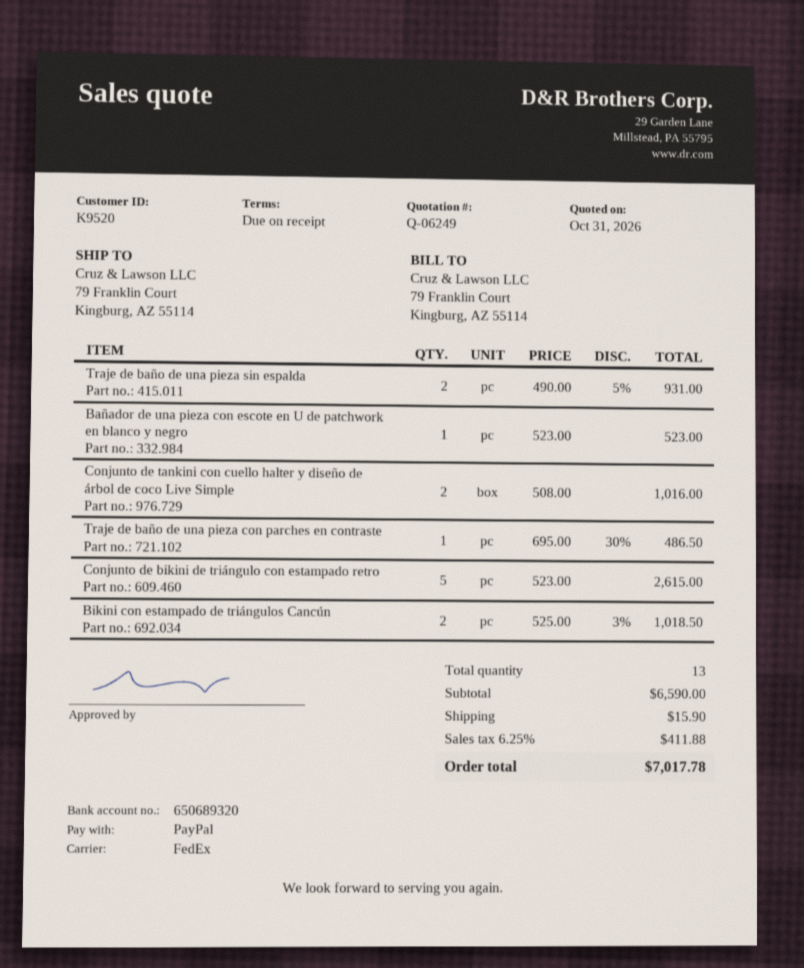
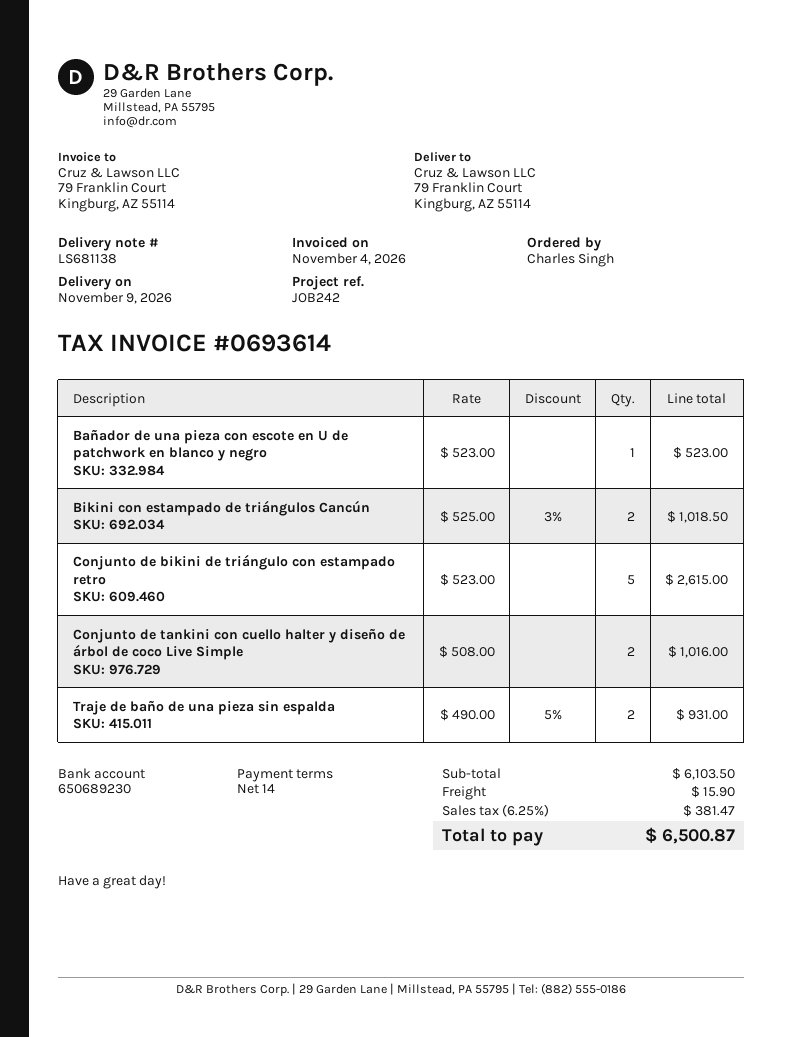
payment terms: on receipt -> 14 days
bank account: 650689320 -> 650689230
Traje de baño de una pieza con parches en contraste: 1 x 695.00 - 30% = 486.50 -> none
subtotal: 6590.00 -> 6103.50
tax: 6.25% = 411.88 -> 6.25% = 381.47
total: 7017.78 -> 6500.87

